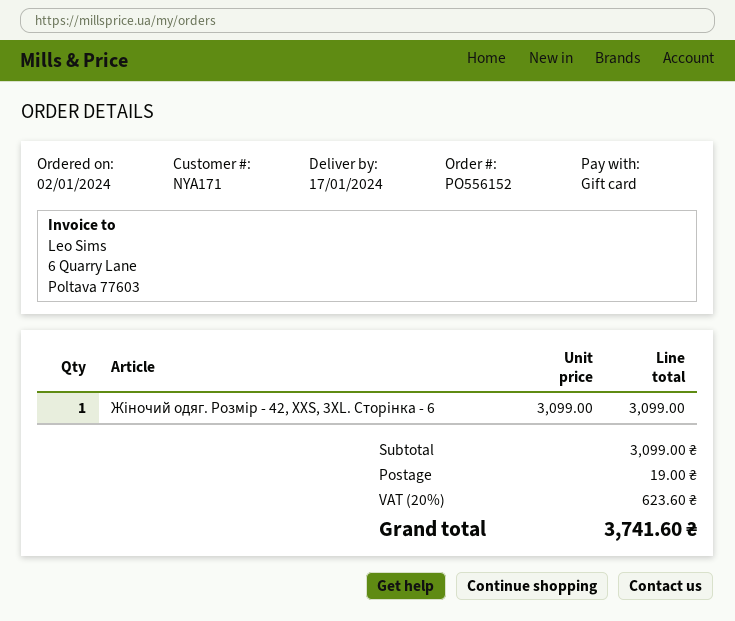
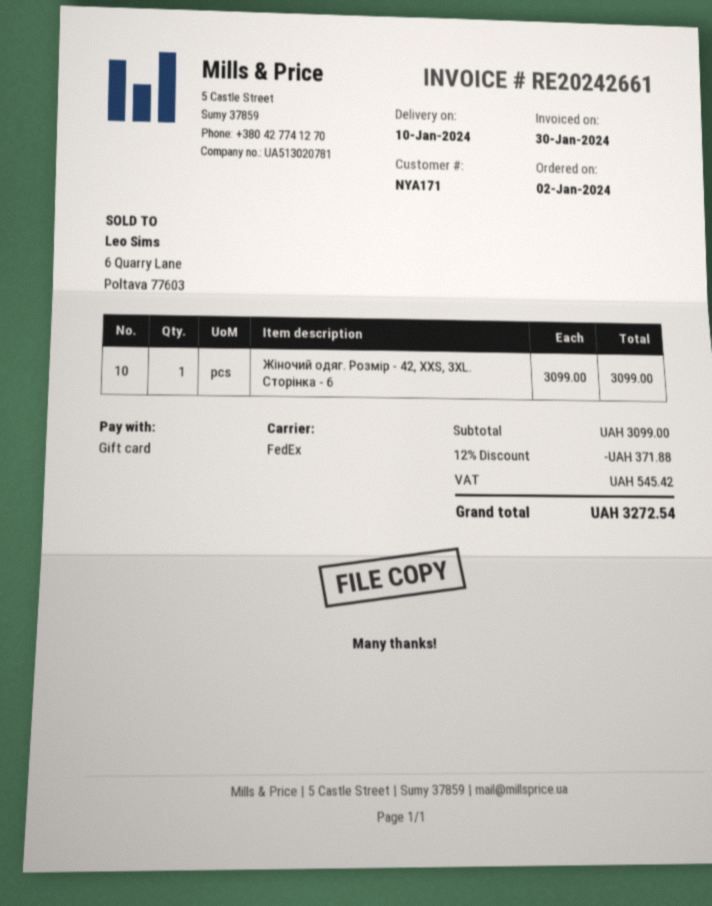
delivery date: 2024-01-17 -> 2024-01-10
discount: none -> 12% = 371.88
shipping: 19.00 -> none
tax: 623.60 -> 545.42
total: 3741.60 -> 3272.54

